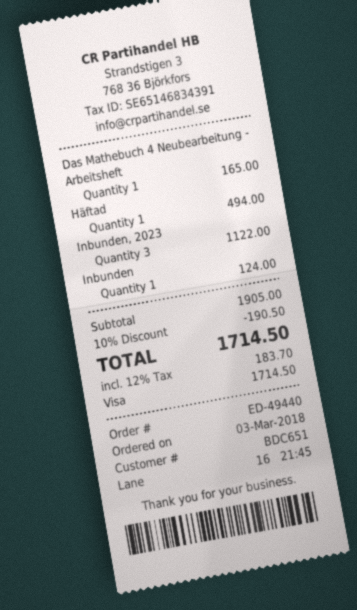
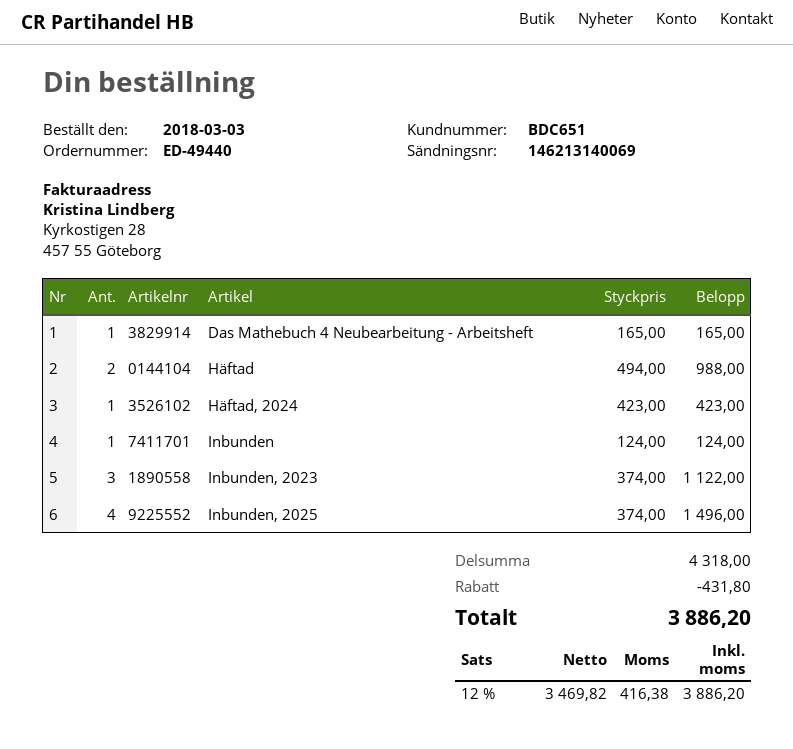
Häftad: 1 for 494.00 -> 2 for 988.00
Häftad, 2024: none -> 1 for 423.00
Inbunden, 2025: none -> 4 for 1496.00
subtotal: 1905.00 -> 4318.00
discount: 190.50 -> 431.80
tax: 12% = 183.70 -> 12% = 416.38
total: 1714.50 -> 3886.20

